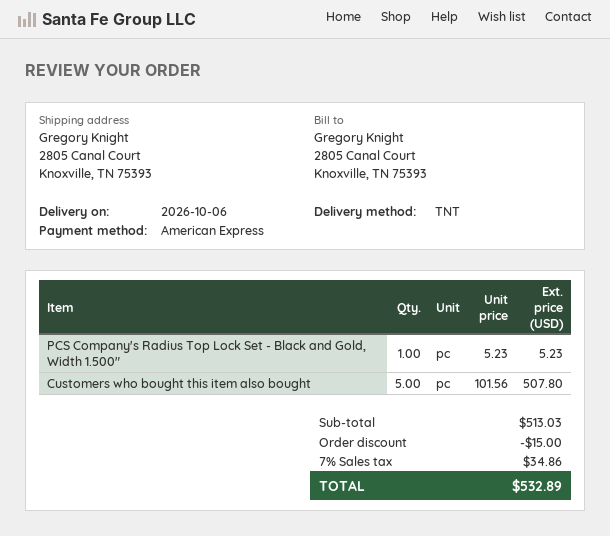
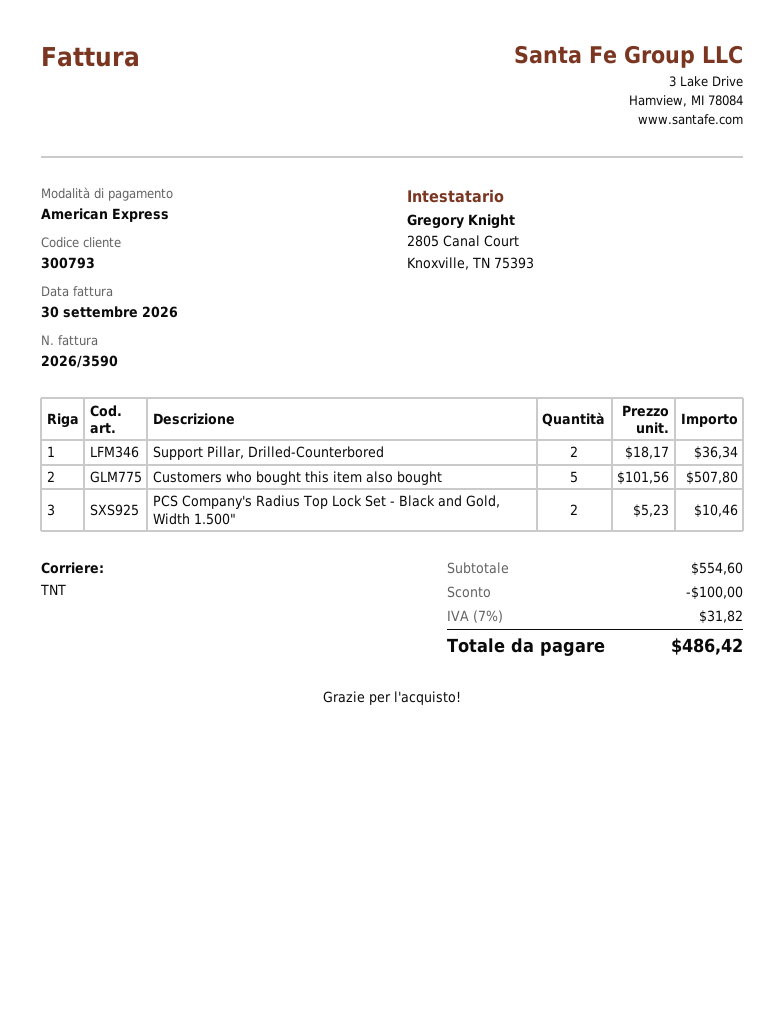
PCS Company's Radius Top Lock Set - Black and Gold, Width 1.500": 1 x 5.23 = 5.23 -> 2 x 5.23 = 10.46
Support Pillar, Drilled-Counterbored: none -> 2 x 18.17 = 36.34
subtotal: 513.03 -> 554.60
discount: 15.00 -> 100.00
tax: 7% = 34.86 -> 7% = 31.82
total: 532.89 -> 486.42

